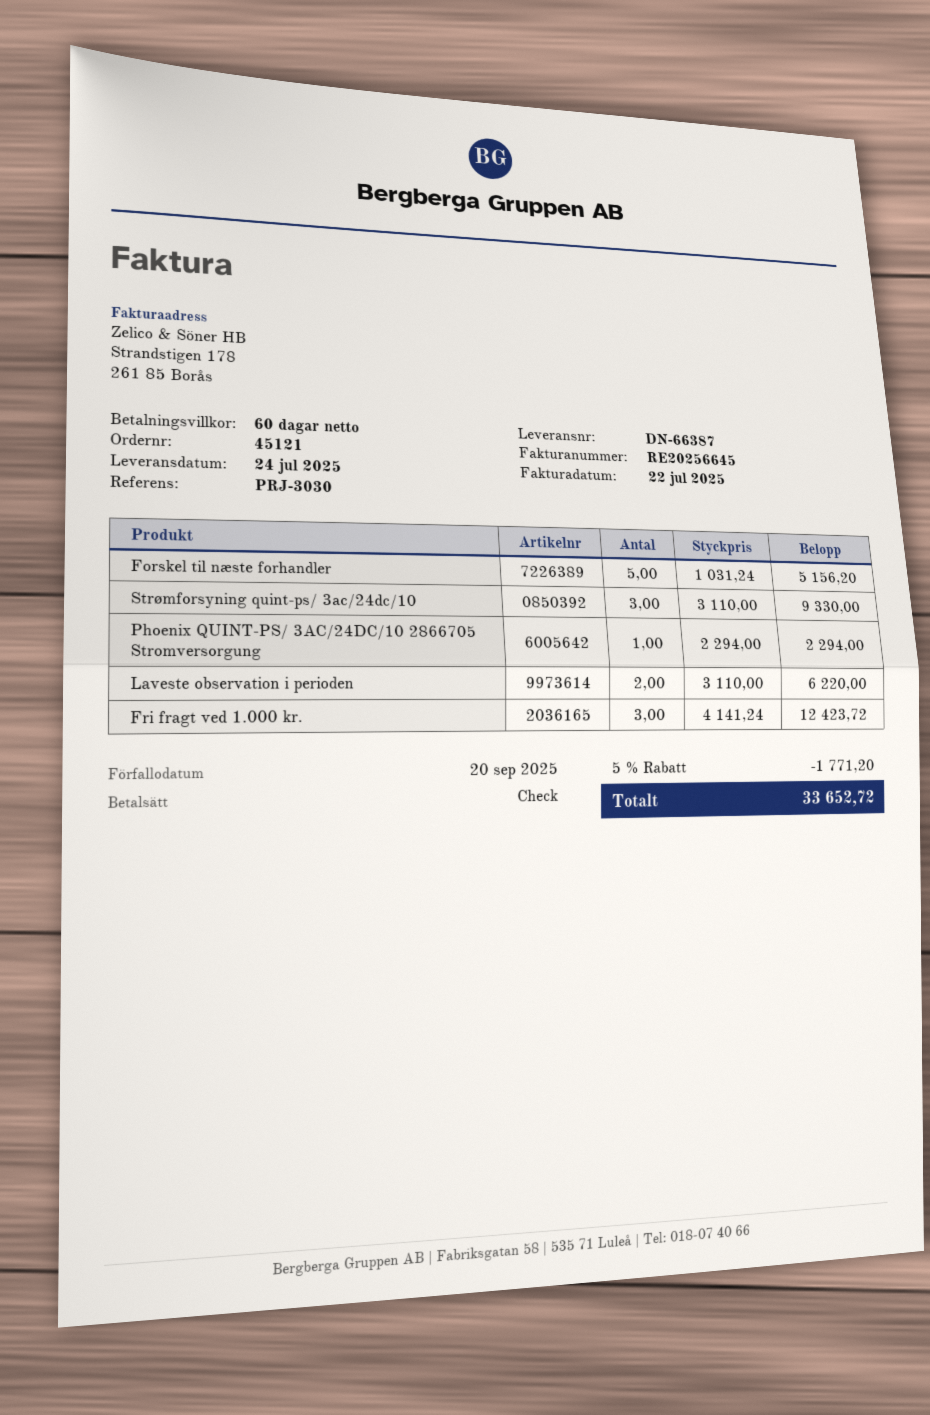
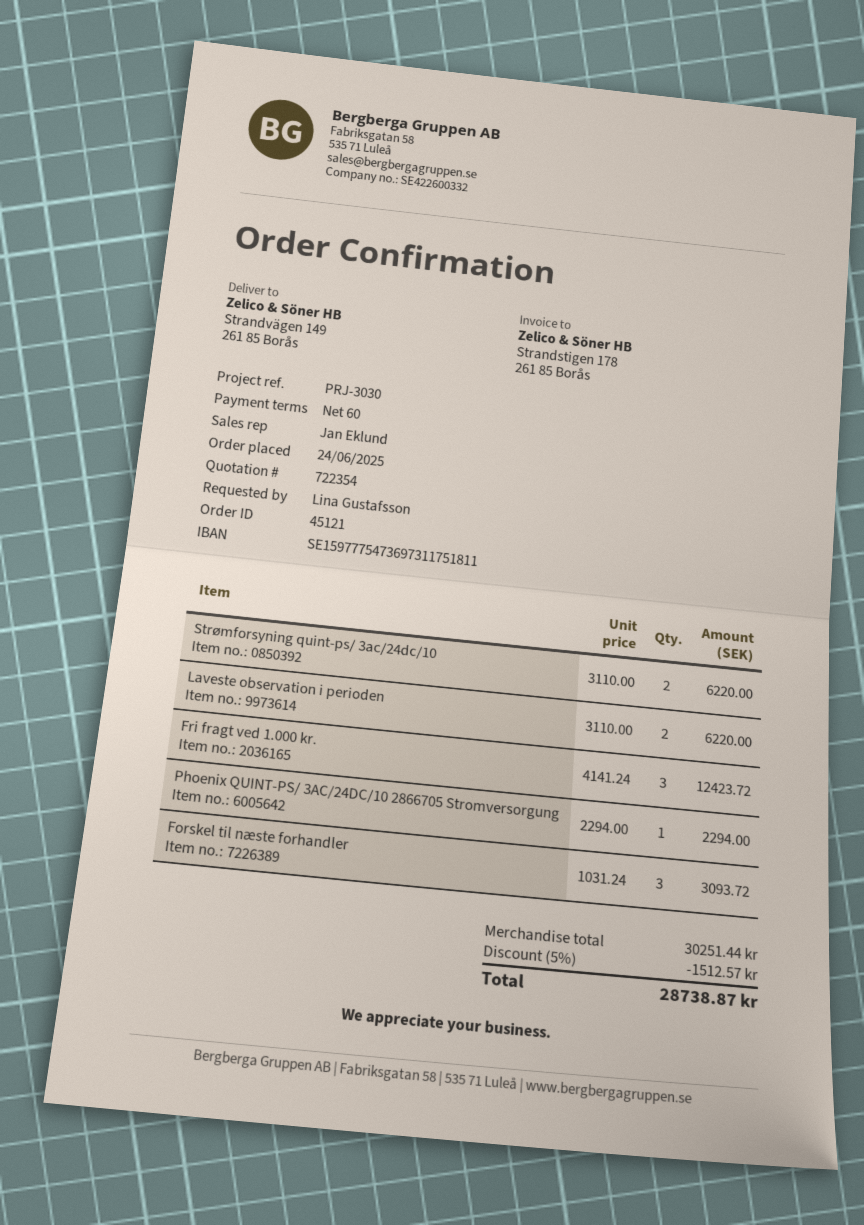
Forskel til næste forhandler: 5 x 1031.24 = 5156.20 -> 3 x 1031.24 = 3093.72
Strømforsyning quint-ps/ 3ac/24dc/10: 3 x 3110.00 = 9330.00 -> 2 x 3110.00 = 6220.00
discount: 5% = 1771.20 -> 5% = 1512.57
total: 33652.72 -> 28738.87

